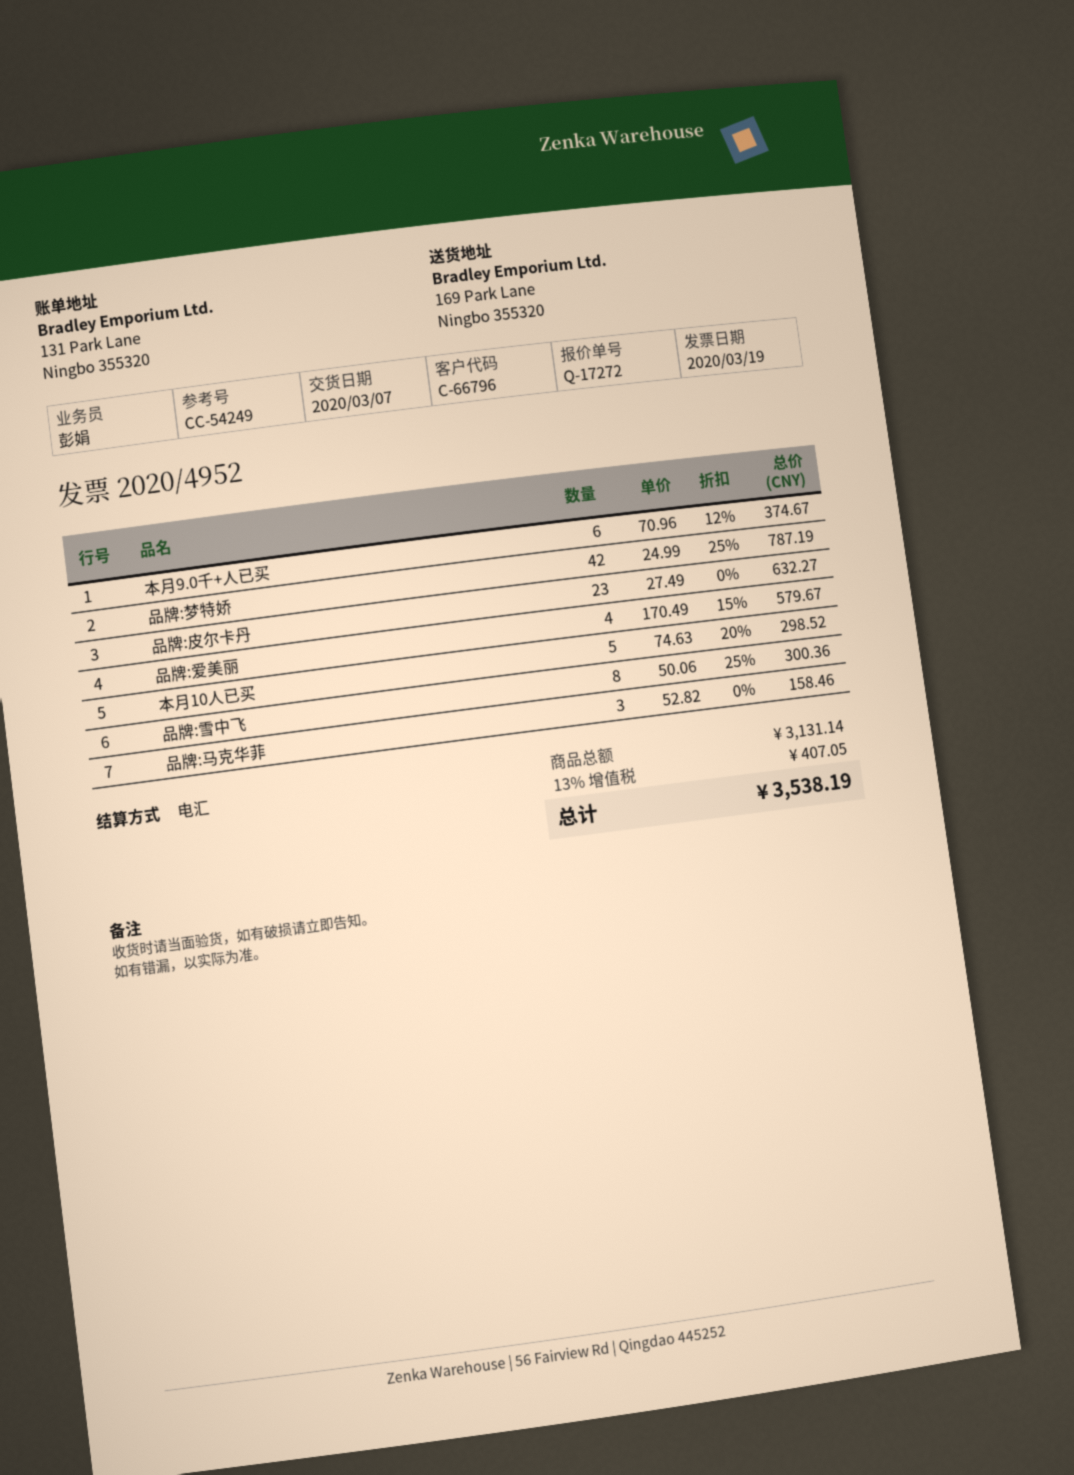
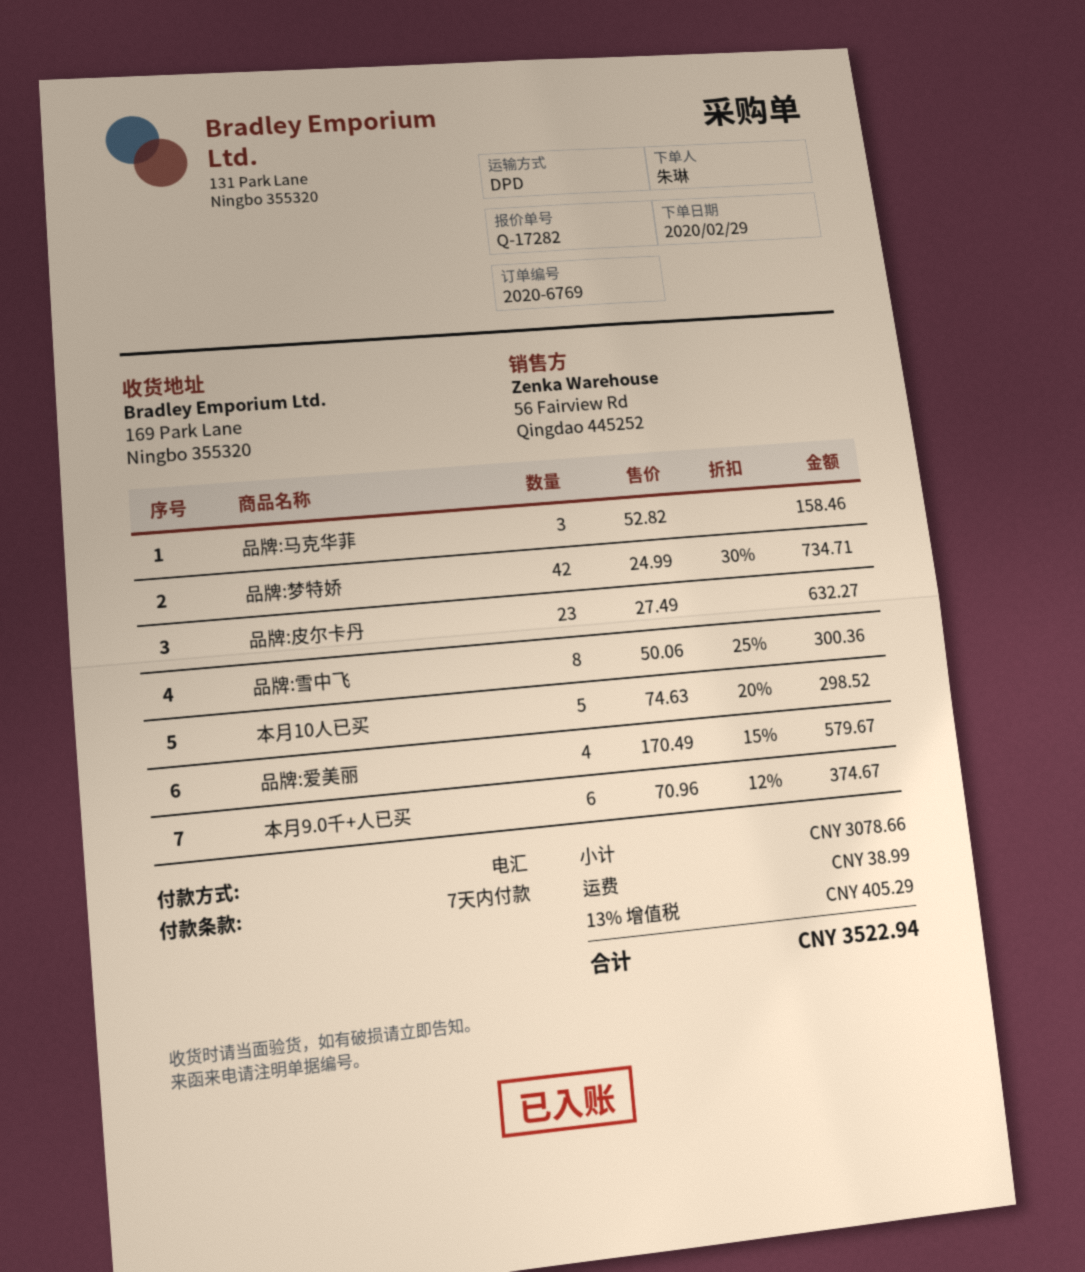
quote number: Q-17272 -> Q-17282
品牌:梦特娇: 42 x 24.99 - 25% = 787.19 -> 42 x 24.99 - 30% = 734.71
subtotal: 3131.14 -> 3078.66
shipping: none -> 38.99
tax: 13% = 407.05 -> 13% = 405.29
total: 3538.19 -> 3522.94

